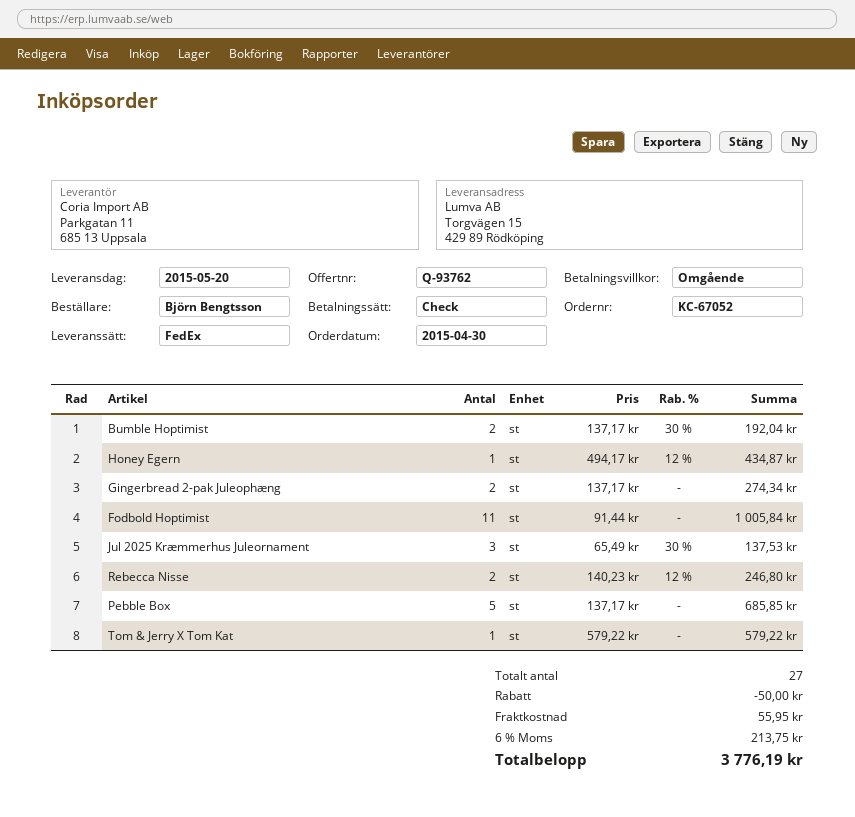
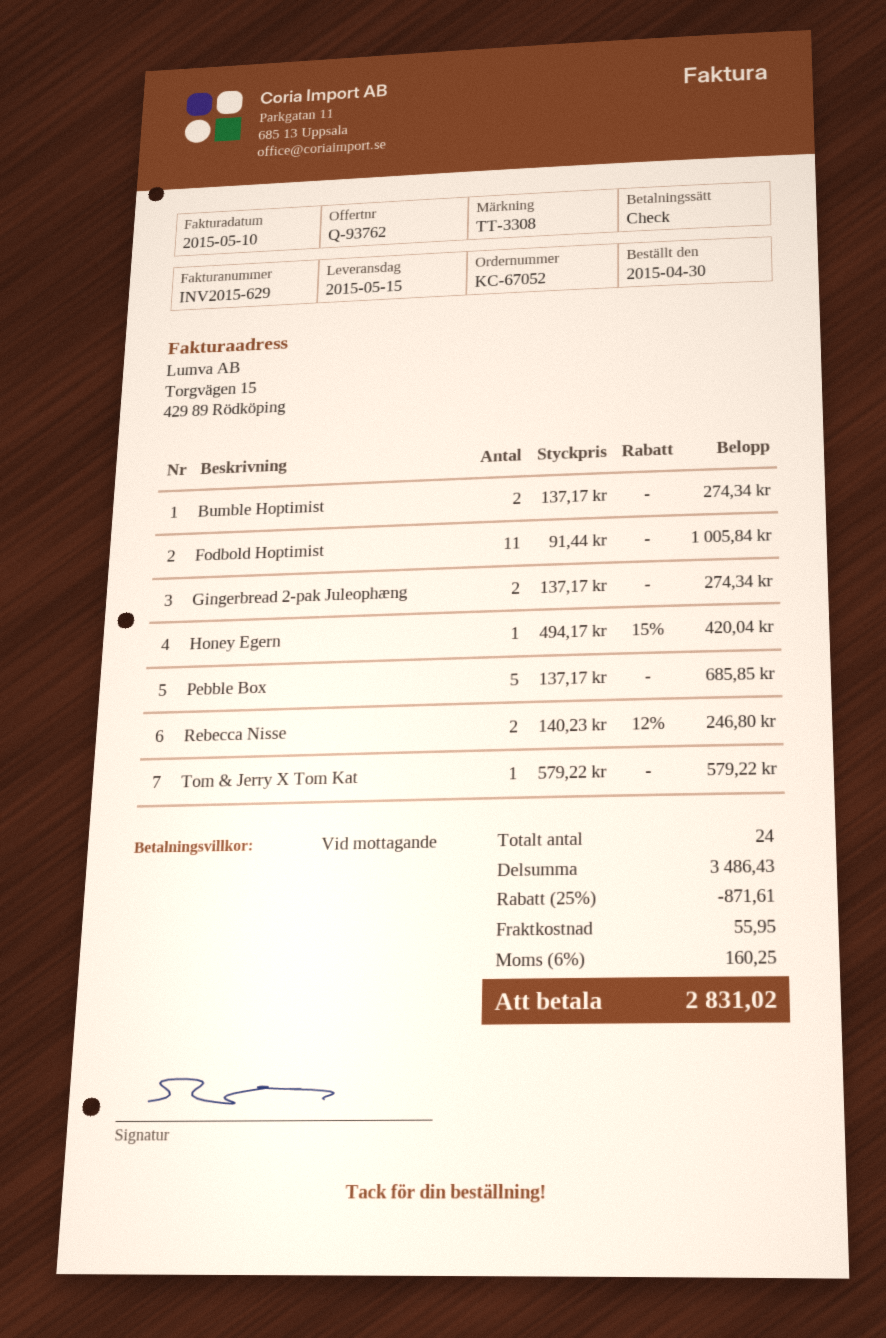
delivery date: 2015-05-20 -> 2015-05-15
Bumble Hoptimist: 2 x 137.17 - 30% = 192.04 -> 2 x 137.17 = 274.34
Honey Egern: 1 x 494.17 - 12% = 434.87 -> 1 x 494.17 - 15% = 420.04
Jul 2025 Kræmmerhus Juleornament: 3 x 65.49 - 30% = 137.53 -> none
total quantity: 27 -> 24
discount: 50.00 -> 871.61
tax: 6% = 213.75 -> 6% = 160.25
total: 3776.19 -> 2831.02

